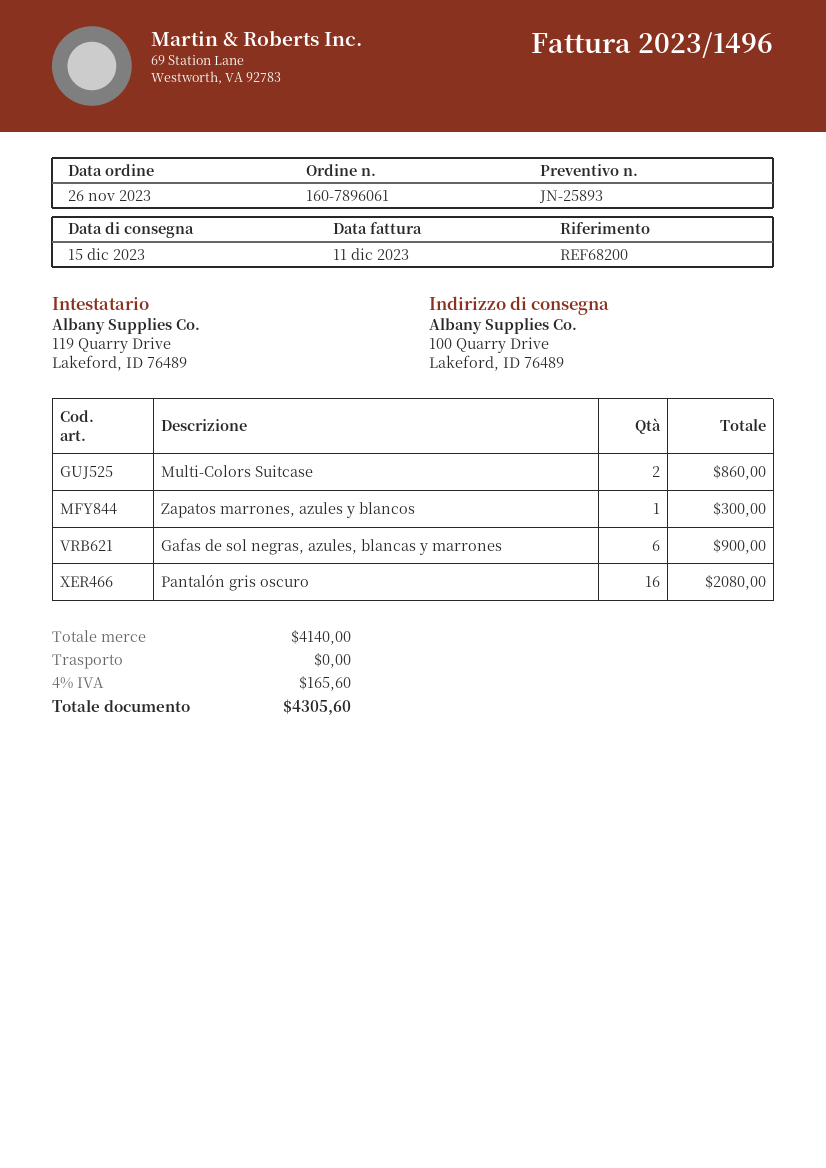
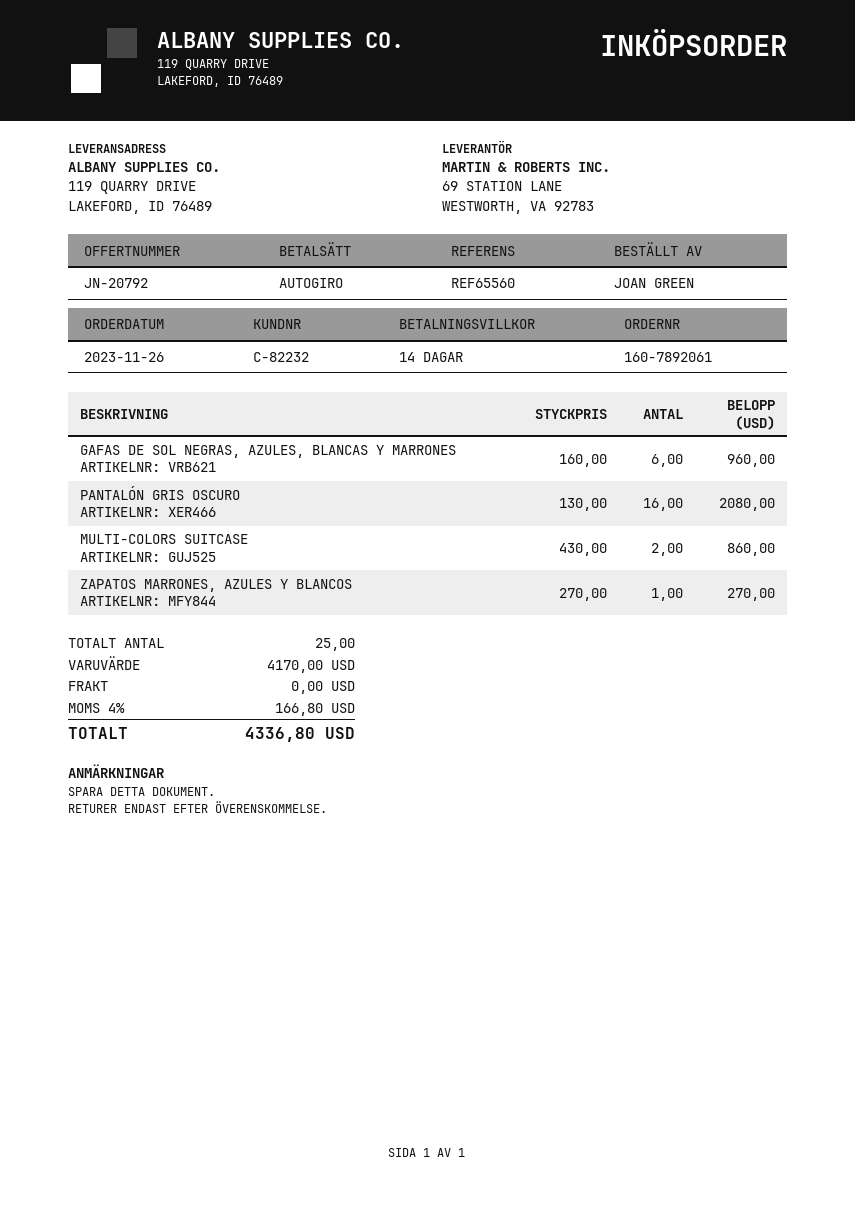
quote number: JN-25893 -> JN-20792
order number: 160-7896061 -> 160-7892061
reference: REF68200 -> REF65560
ship to: 100 Quarry Drive, Lakeford, ID 76489 -> 119 QUARRY DRIVE, LAKEFORD, ID 76489
Zapatos marrones, azules y blancos: 1 for 300.00 -> 1 for 270.00
Gafas de sol negras, azules, blancas y marrones: 6 for 900.00 -> 6 for 960.00
subtotal: 4140.00 -> 4170.00
tax: 4% = 165.60 -> 4% = 166.80
total: 4305.60 -> 4336.80

